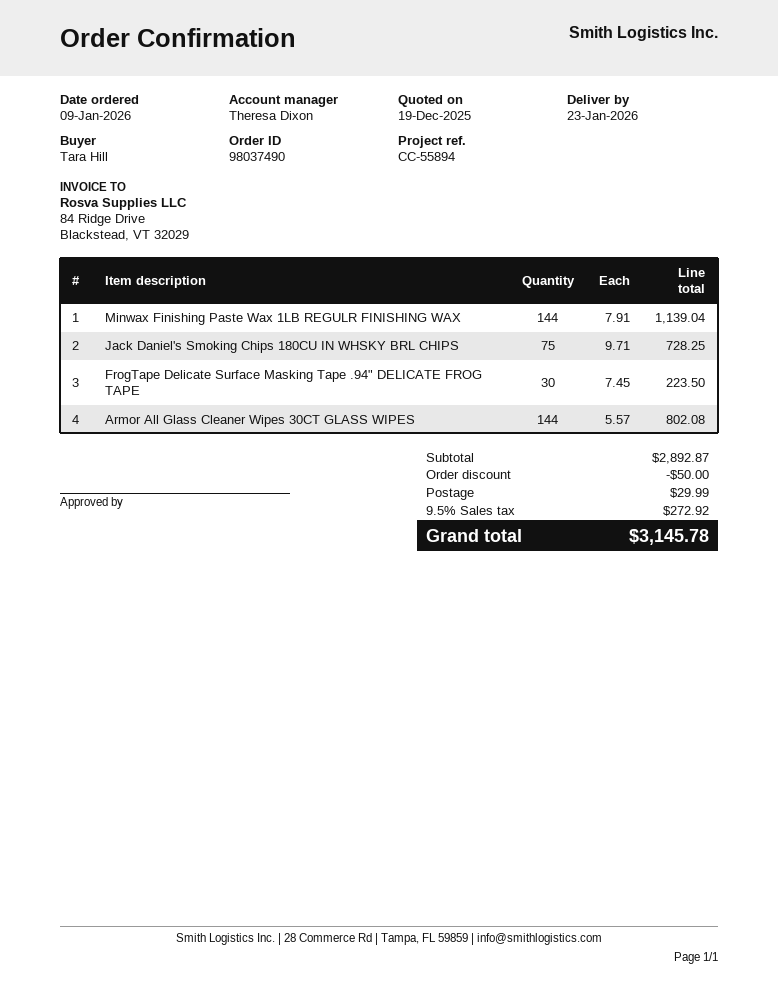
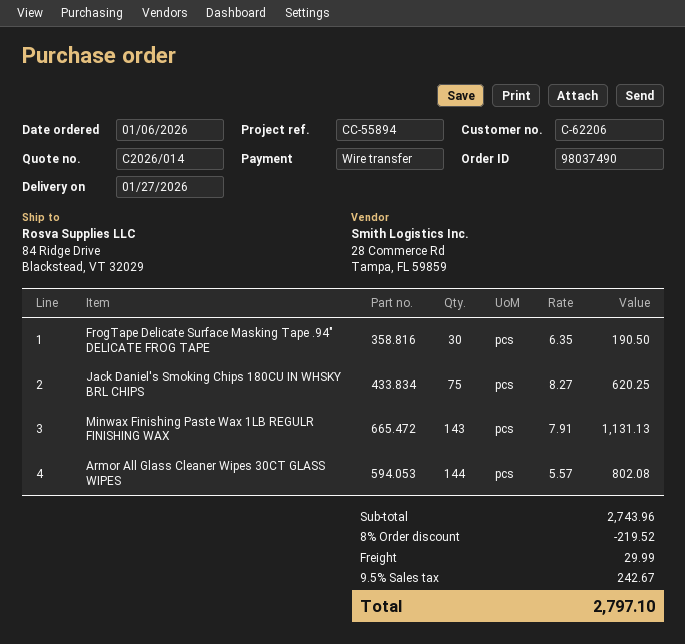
order date: 2026-01-09 -> 2026-01-06
delivery date: 2026-01-23 -> 2026-01-27
Minwax Finishing Paste Wax 1LB REGULR FINISHING WAX: 144 x 7.91 = 1139.04 -> 143 x 7.91 = 1131.13
Jack Daniel's Smoking Chips 180CU IN WHSKY BRL CHIPS: 75 x 9.71 = 728.25 -> 75 x 8.27 = 620.25
FrogTape Delicate Surface Masking Tape .94" DELICATE FROG TAPE: 30 x 7.45 = 223.50 -> 30 x 6.35 = 190.50
subtotal: 2892.87 -> 2743.96
discount: 50.00 -> 219.52
tax: 9.5% = 272.92 -> 9.5% = 242.67
total: 3145.78 -> 2797.10

